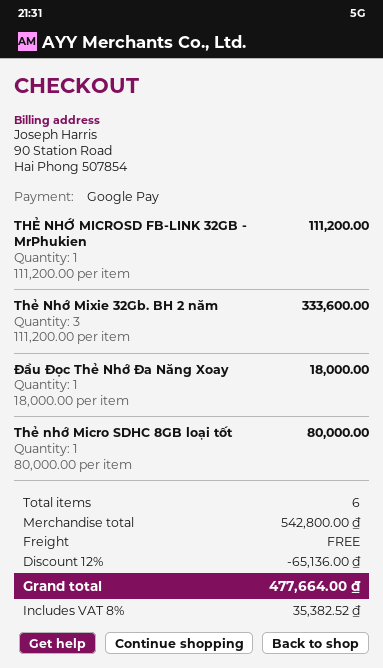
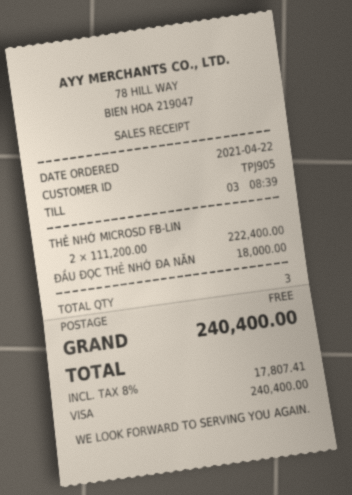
payment method: Google Pay -> Visa
THẺ NHỚ MICROSD FB-LINK 32GB - MrPhukien: 1 x 111200.00 = 111200.00 -> 2 x 111200.00 = 222400.00
Thẻ Nhớ Mixie 32Gb. BH 2 năm: 3 x 111200.00 = 333600.00 -> none
Thẻ nhớ Micro SDHC 8GB loại tốt: 1 x 80000.00 = 80000.00 -> none
total quantity: 6 -> 3
discount: 12% = 65136.00 -> none
tax: 8% = 35382.52 -> 8% = 17807.41
total: 477664.00 -> 240400.00

